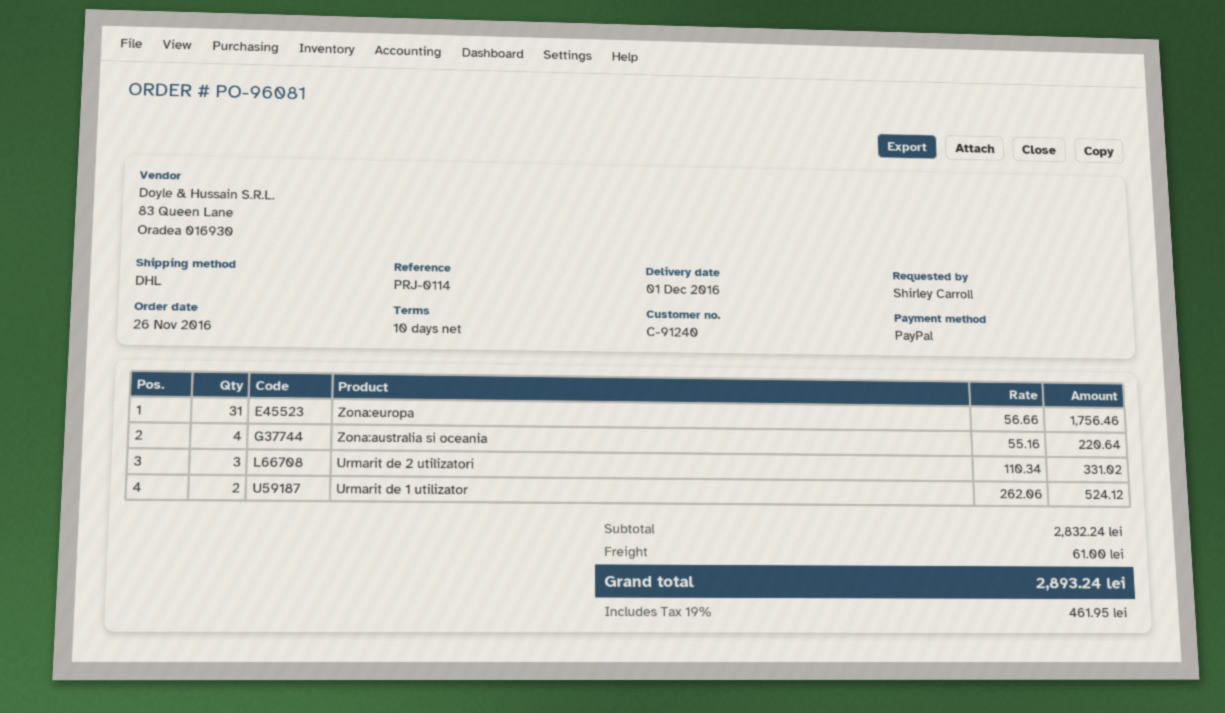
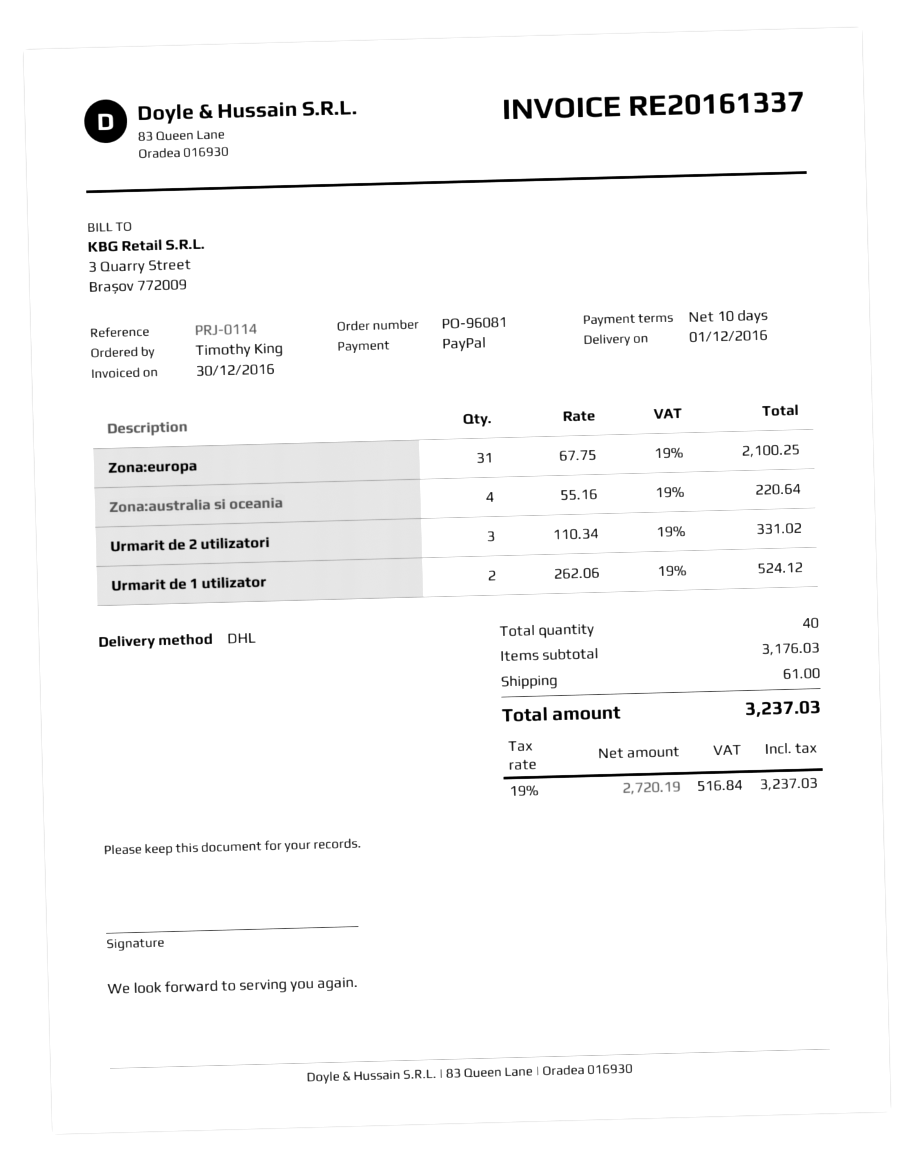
ordered by: Shirley Carroll -> Timothy King
Zona:europa: 31 x 56.66 = 1756.46 -> 31 x 67.75 = 2100.25
subtotal: 2832.24 -> 3176.03
tax: 19% = 461.95 -> 19% = 516.84
total: 2893.24 -> 3237.03

